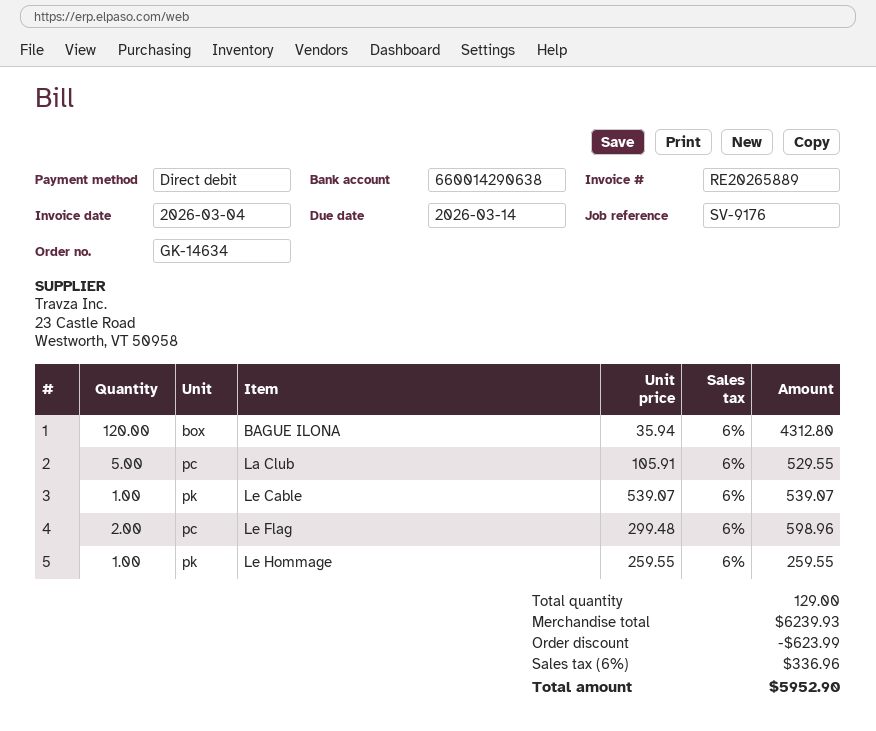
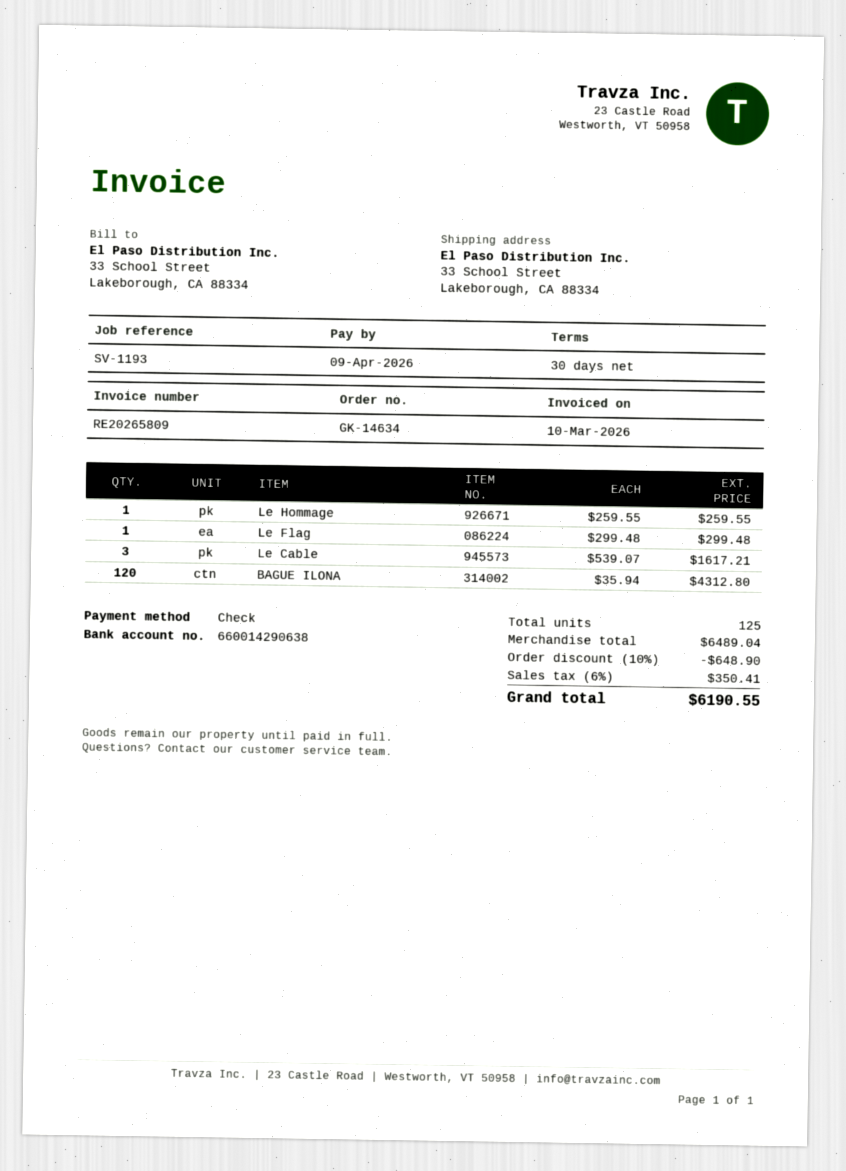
invoice number: RE20265889 -> RE20265809
invoice date: 2026-03-04 -> 2026-03-10
due date: 2026-03-14 -> 2026-04-09
reference: SV-9176 -> SV-1193
payment method: direct debit -> cheque
La Club: 5 x 105.91 = 529.55 -> none
Le Cable: 1 x 539.07 = 539.07 -> 3 x 539.07 = 1617.21
Le Flag: 2 x 299.48 = 598.96 -> 1 x 299.48 = 299.48
total quantity: 129 -> 125
subtotal: 6239.93 -> 6489.04
discount: 623.99 -> 648.90
tax: 6% = 336.96 -> 6% = 350.41
total: 5952.90 -> 6190.55

